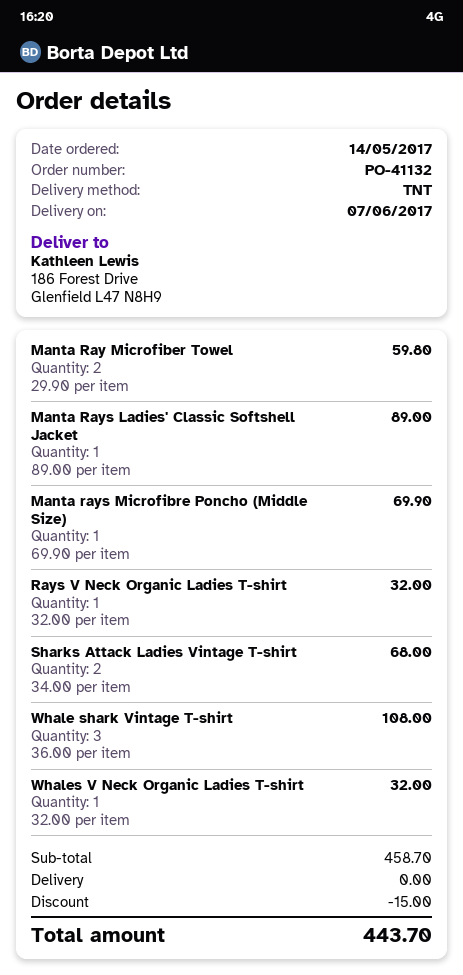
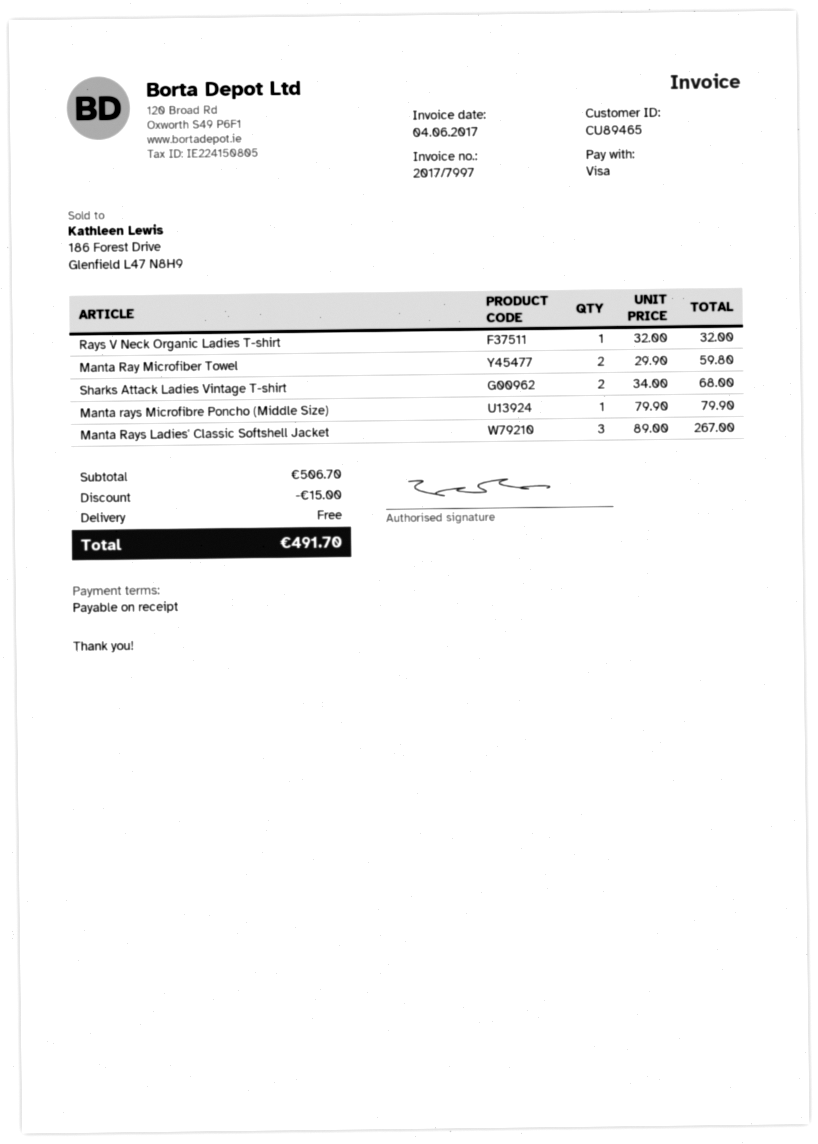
Manta Rays Ladies' Classic Softshell Jacket: 1 x 89.00 = 89.00 -> 3 x 89.00 = 267.00
Manta rays Microfibre Poncho (Middle Size): 1 x 69.90 = 69.90 -> 1 x 79.90 = 79.90
Whale shark Vintage T-shirt: 3 x 36.00 = 108.00 -> none
Whales V Neck Organic Ladies T-shirt: 1 x 32.00 = 32.00 -> none
subtotal: 458.70 -> 506.70
total: 443.70 -> 491.70

